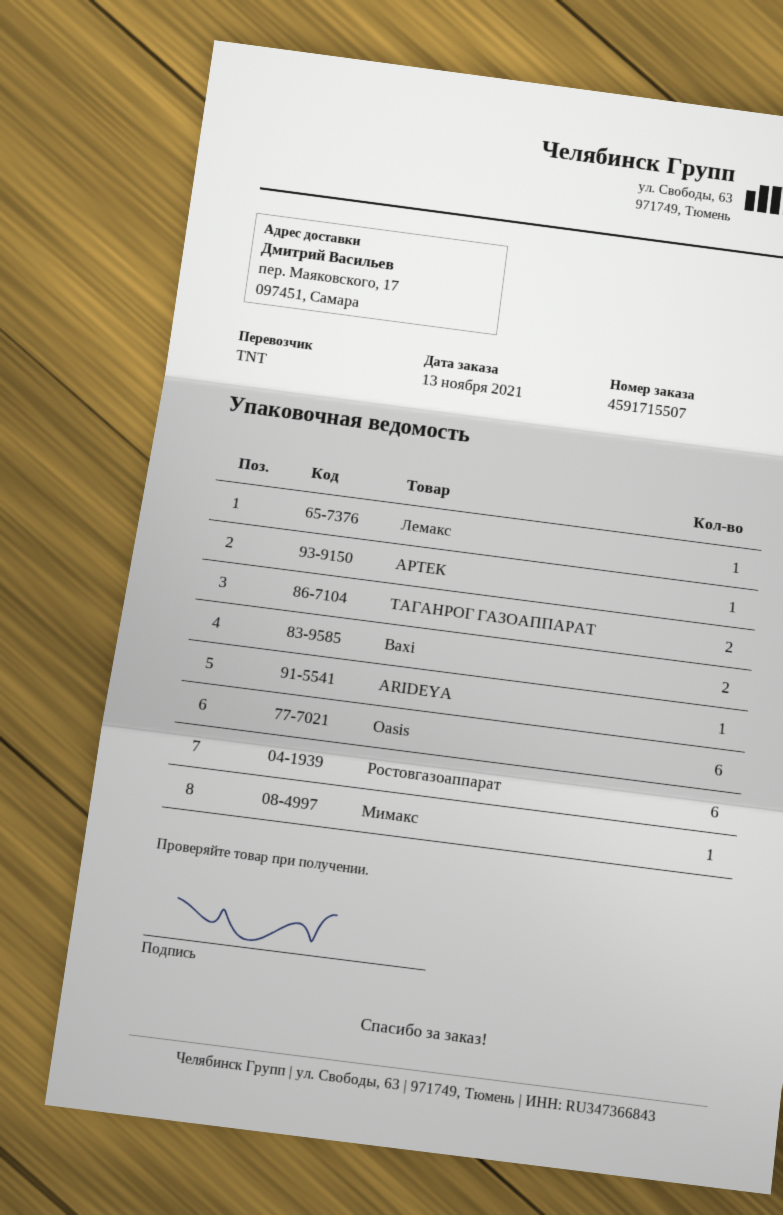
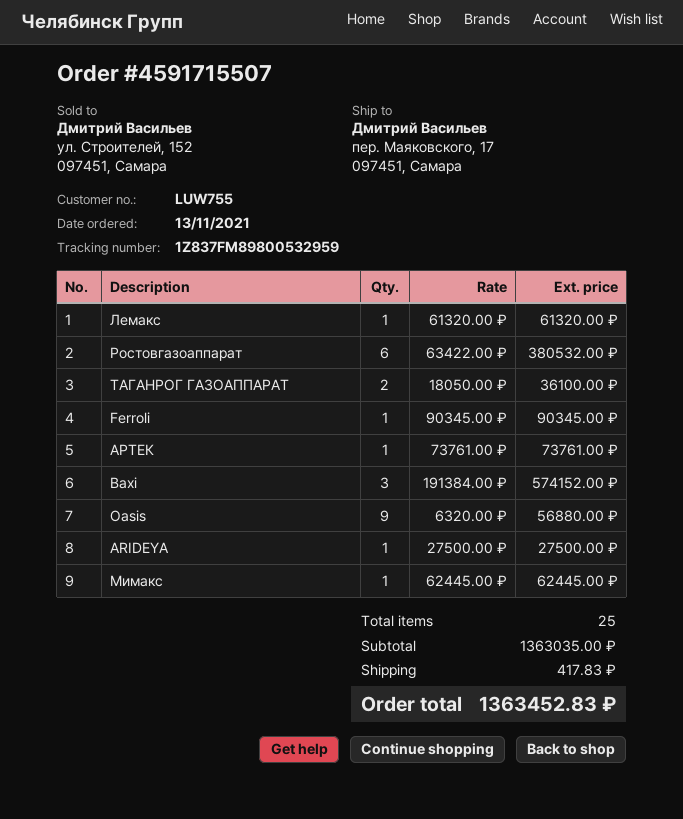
Baxi: 2 -> 3
Oasis: 6 -> 9
Ferroli: none -> 1

